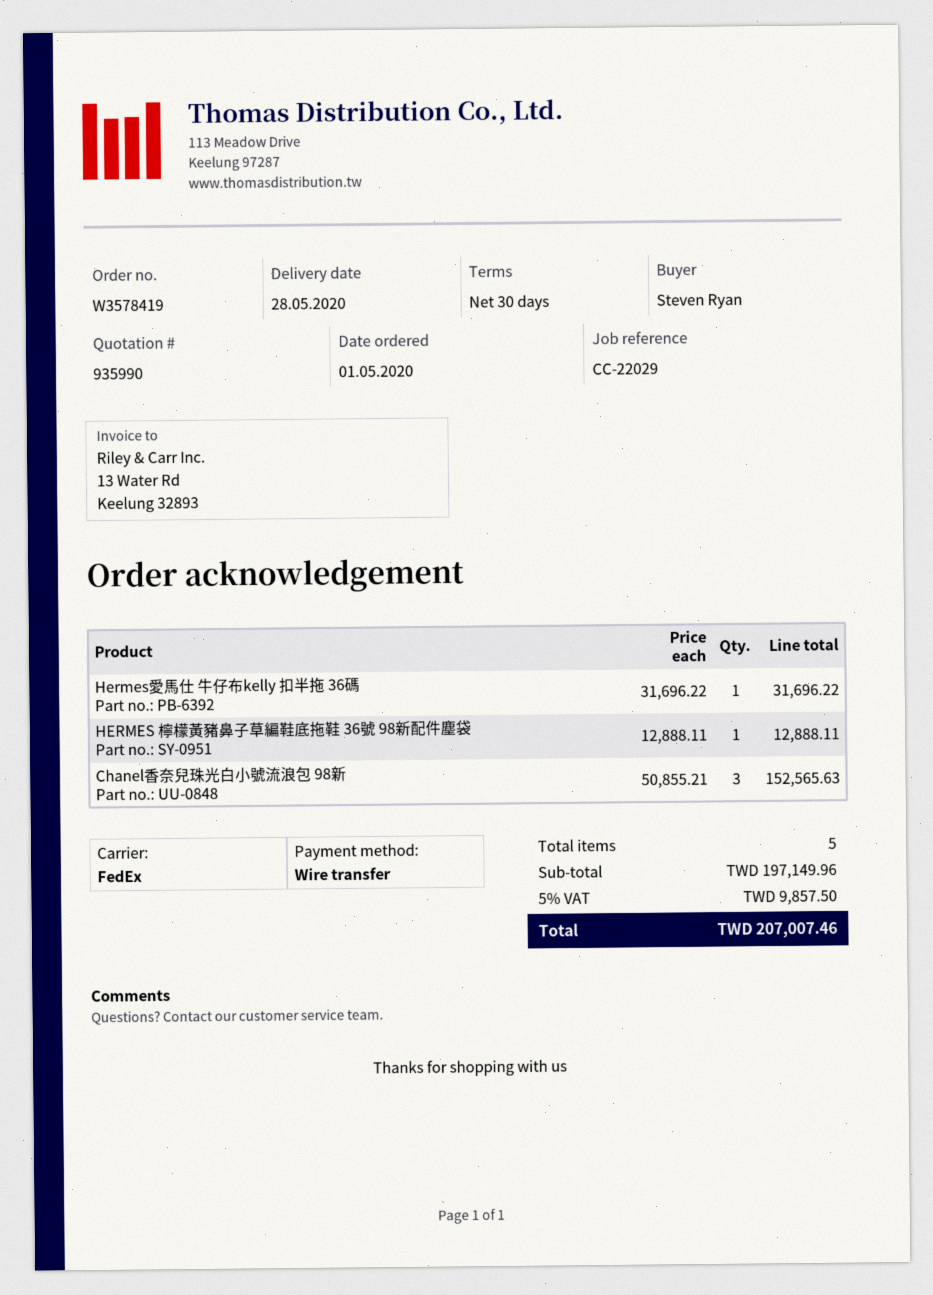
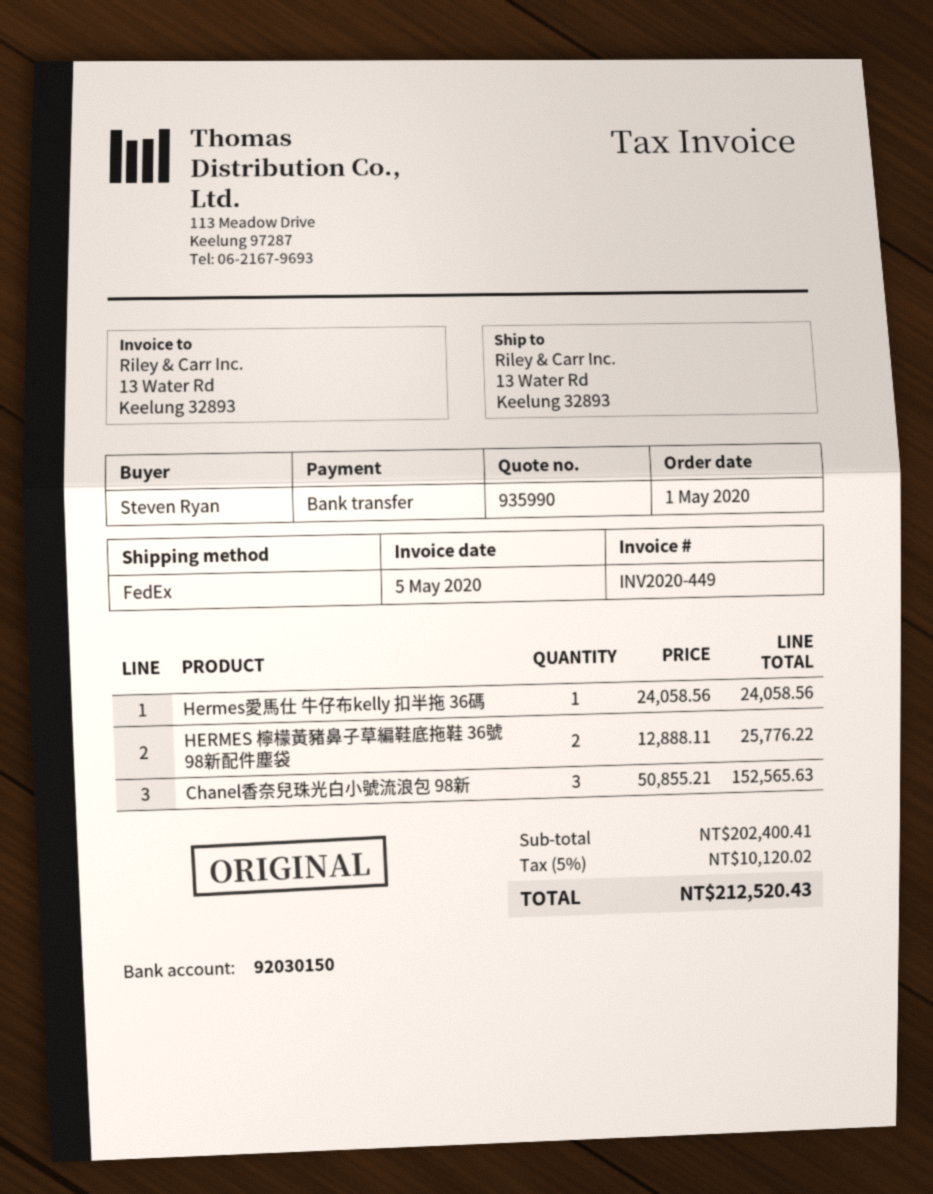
Hermes愛馬仕 牛仔布kelly 扣半拖 36碼: 1 x 31696.22 = 31696.22 -> 1 x 24058.56 = 24058.56
HERMES 檸檬黃豬鼻子草編鞋底拖鞋 36號 98新配件塵袋: 1 x 12888.11 = 12888.11 -> 2 x 12888.11 = 25776.22
subtotal: 197149.96 -> 202400.41
tax: 5% = 9857.50 -> 5% = 10120.02
total: 207007.46 -> 212520.43

